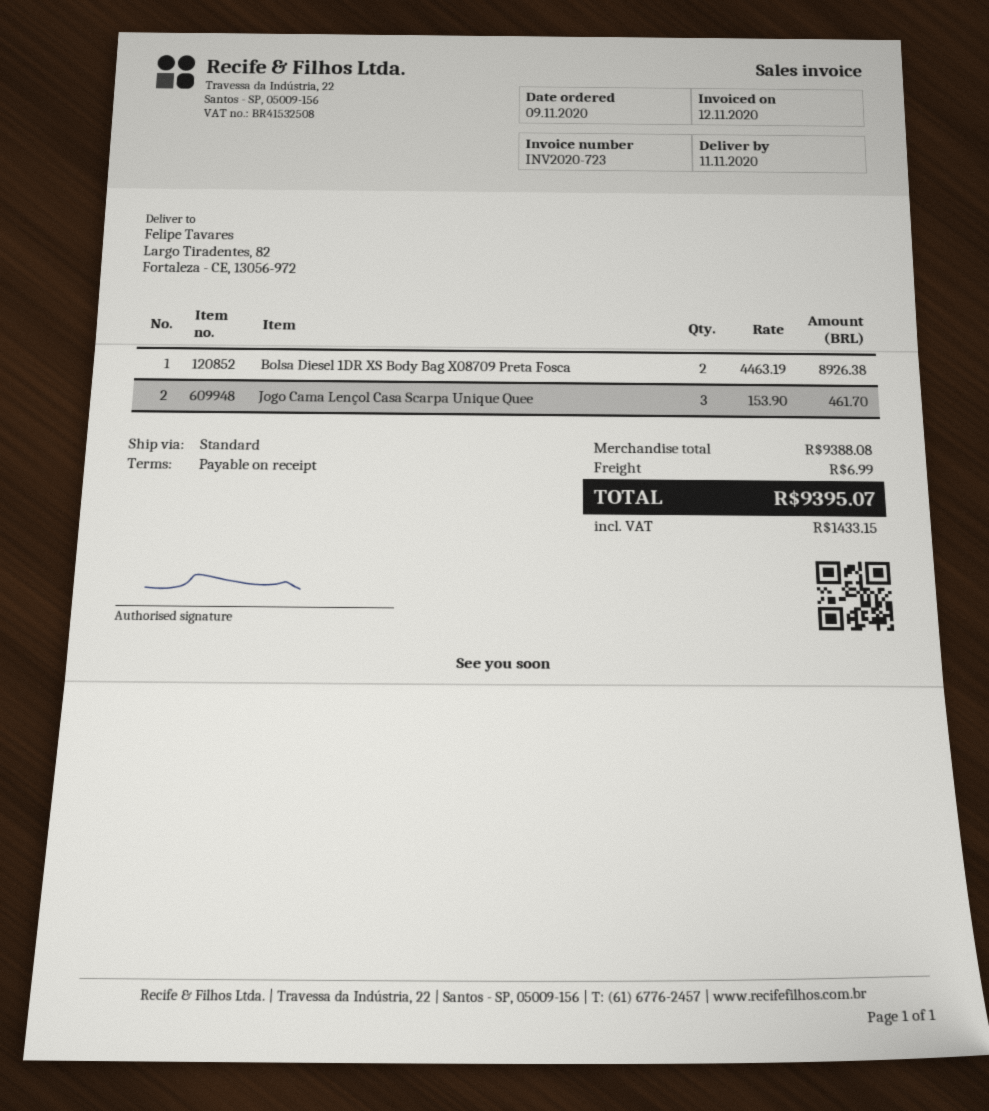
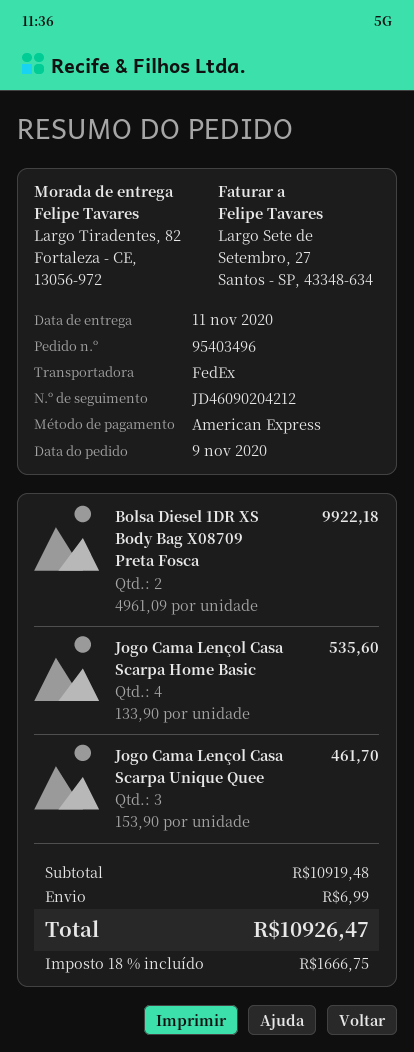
shipping method: standard -> FedEx
Bolsa Diesel 1DR XS Body Bag X08709 Preta Fosca: 2 x 4463.19 = 8926.38 -> 2 x 4961.09 = 9922.18
Jogo Cama Lençol Casa Scarpa Home Basic: none -> 4 x 133.90 = 535.60
subtotal: 9388.08 -> 10919.48
tax: 1433.15 -> 1666.75
total: 9395.07 -> 10926.47

